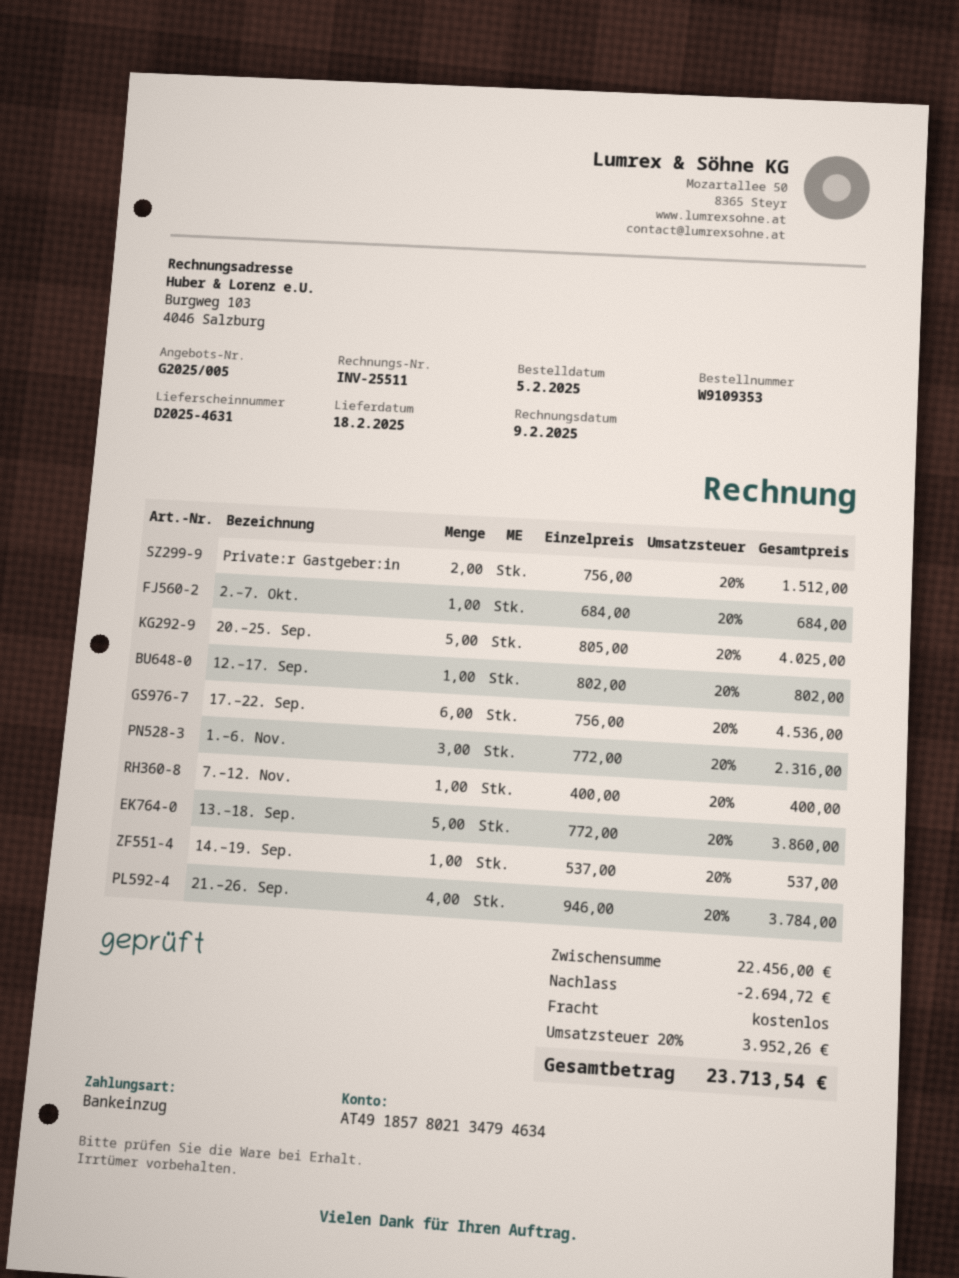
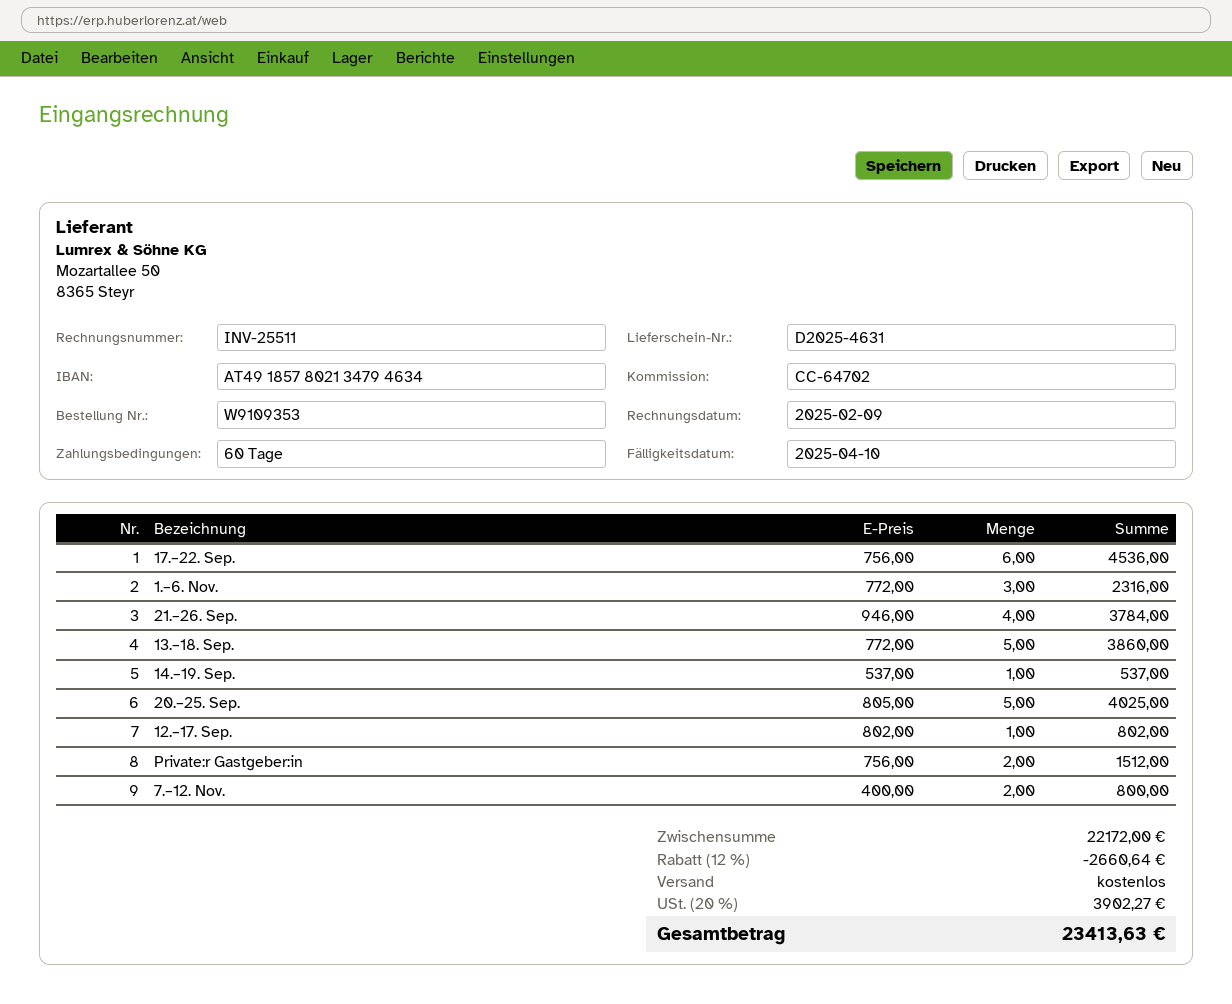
2.–7. Okt.: 1 x 684.00 = 684.00 -> none
7.–12. Nov.: 1 x 400.00 = 400.00 -> 2 x 400.00 = 800.00
subtotal: 22456.00 -> 22172.00
discount: 2694.72 -> 2660.64
tax: 20% = 3952.26 -> 20% = 3902.27
total: 23713.54 -> 23413.63

